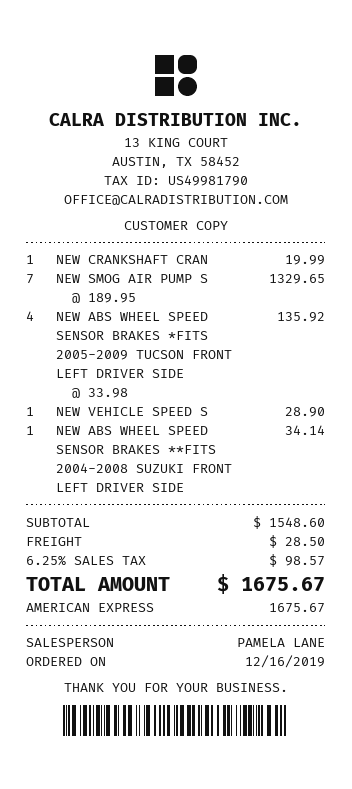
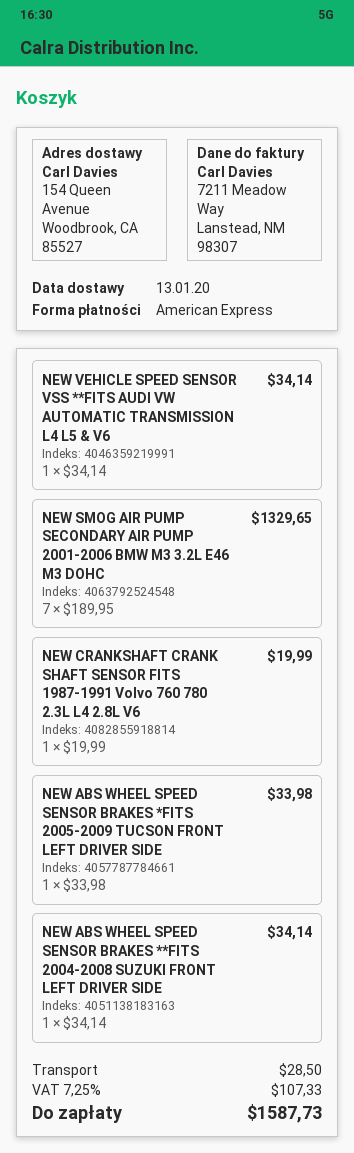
NEW ABS WHEEL SPEED SENSOR BRAKES *FITS 2005-2009 TUCSON FRONT LEFT DRIVER SIDE: 4 x 33.98 = 135.92 -> 1 x 33.98 = 33.98
NEW VEHICLE SPEED S: 1 x 28.90 = 28.90 -> 1 x 34.14 = 34.14
tax: 6.25% = 98.57 -> 7.25% = 107.33
total: 1675.67 -> 1587.73

